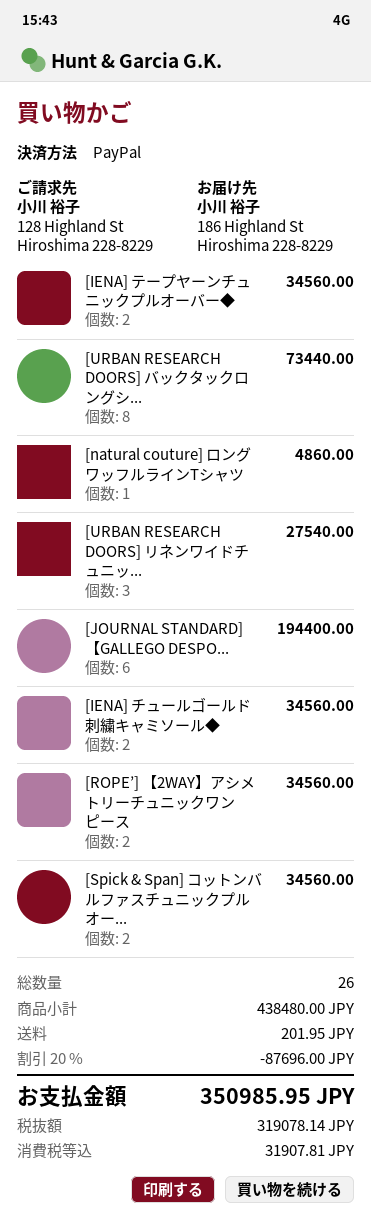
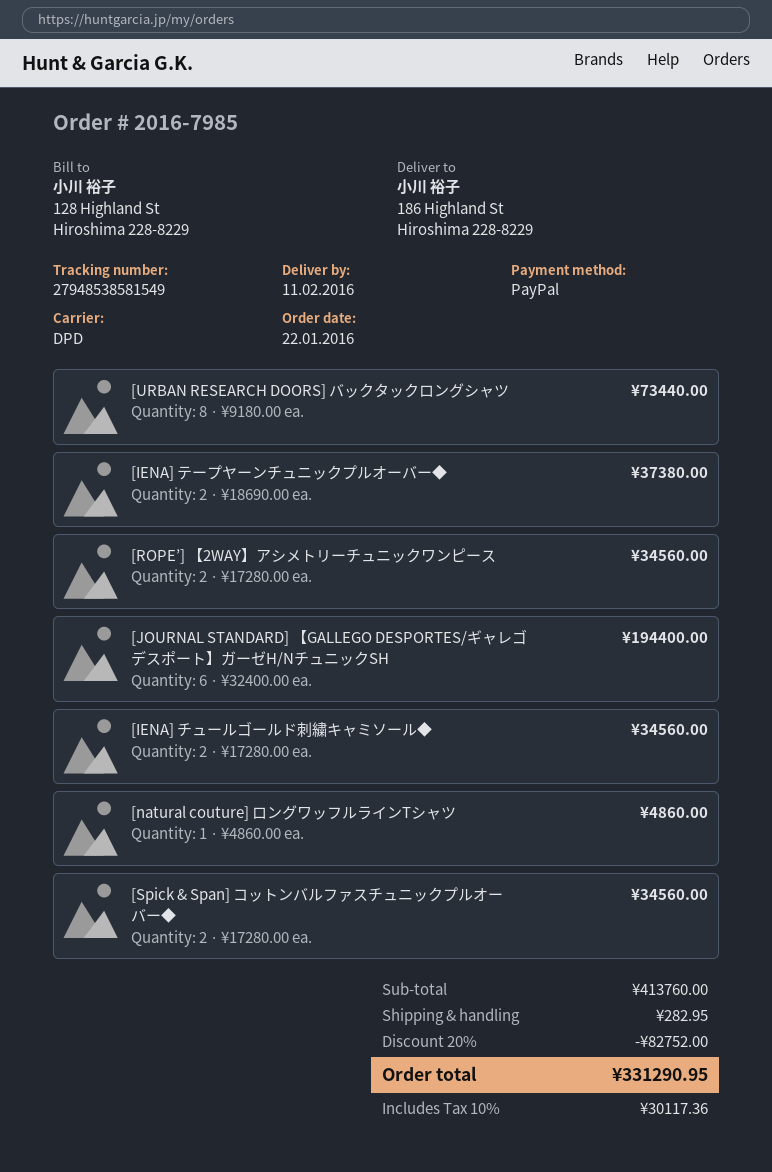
[IENA] テープヤーンチュニックプルオーバー◆: 2 for 34560.00 -> 2 for 37380.00
[URBAN RESEARCH DOORS] リネンワイドチュニッ...: 3 for 27540.00 -> none
subtotal: 438480.00 -> 413760.00
discount: 20% = 87696.00 -> 20% = 82752.00
shipping: 201.95 -> 282.95
tax: 31907.81 -> 30117.36
total: 350985.95 -> 331290.95

